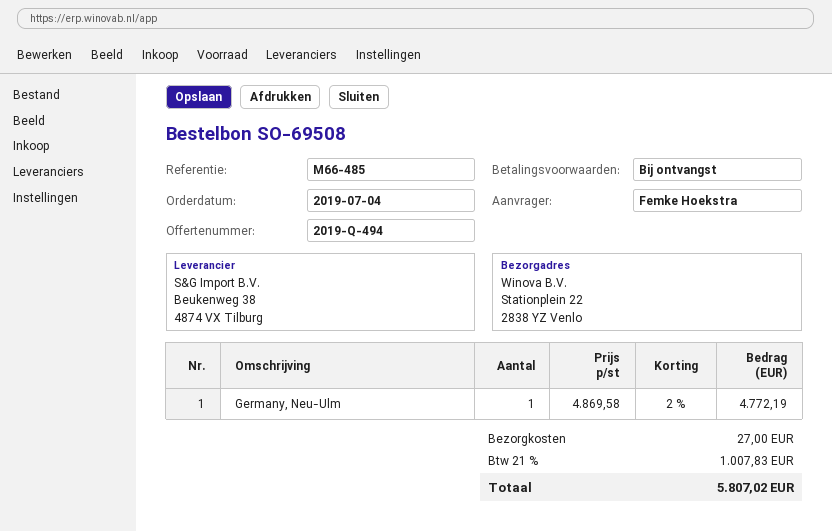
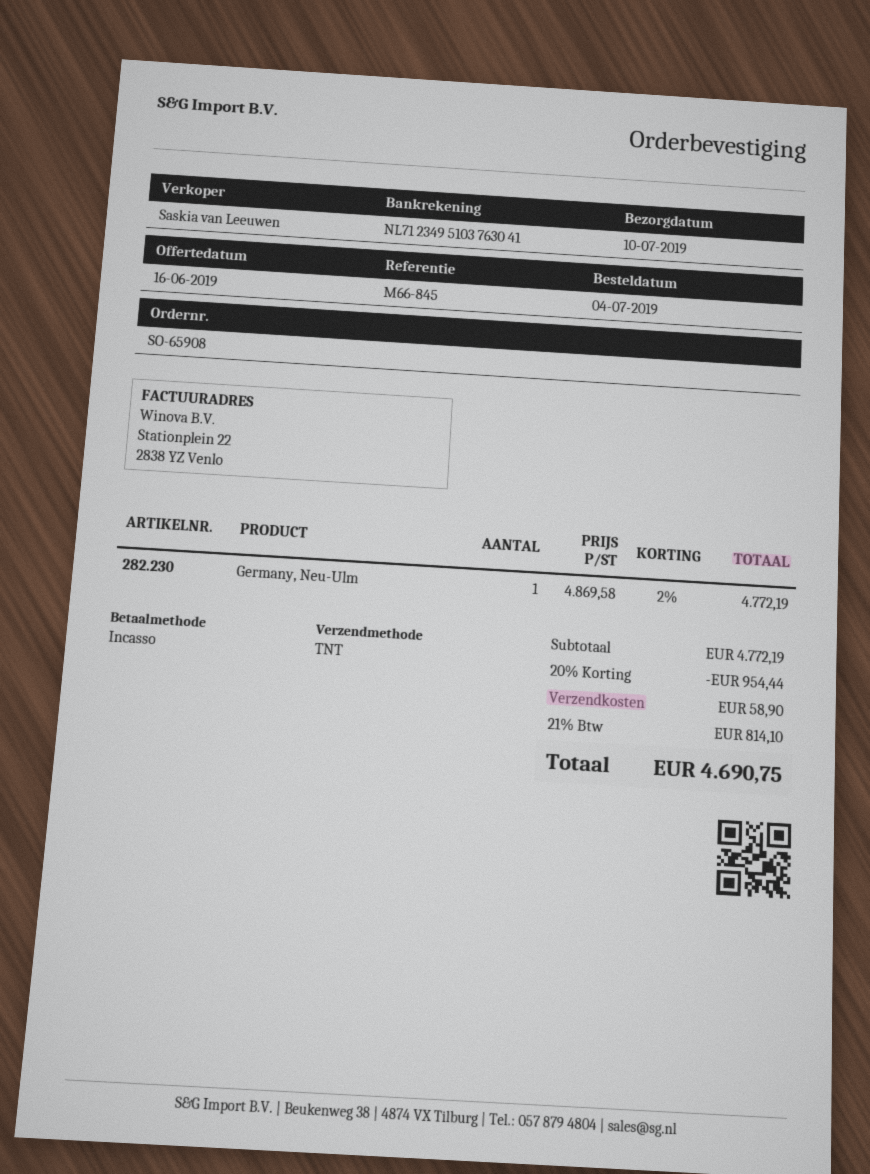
order number: SO-69508 -> SO-65908
reference: M66-485 -> M66-845
discount: none -> 20% = 954.44
shipping: 27.00 -> 58.90
tax: 21% = 1007.83 -> 21% = 814.10
total: 5807.02 -> 4690.75

